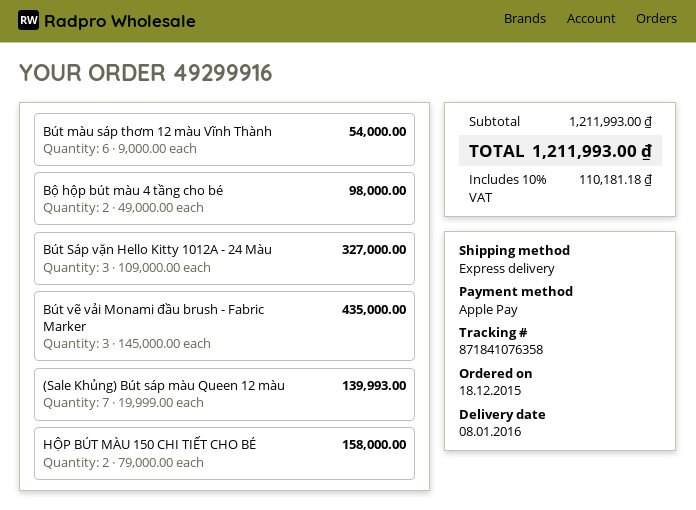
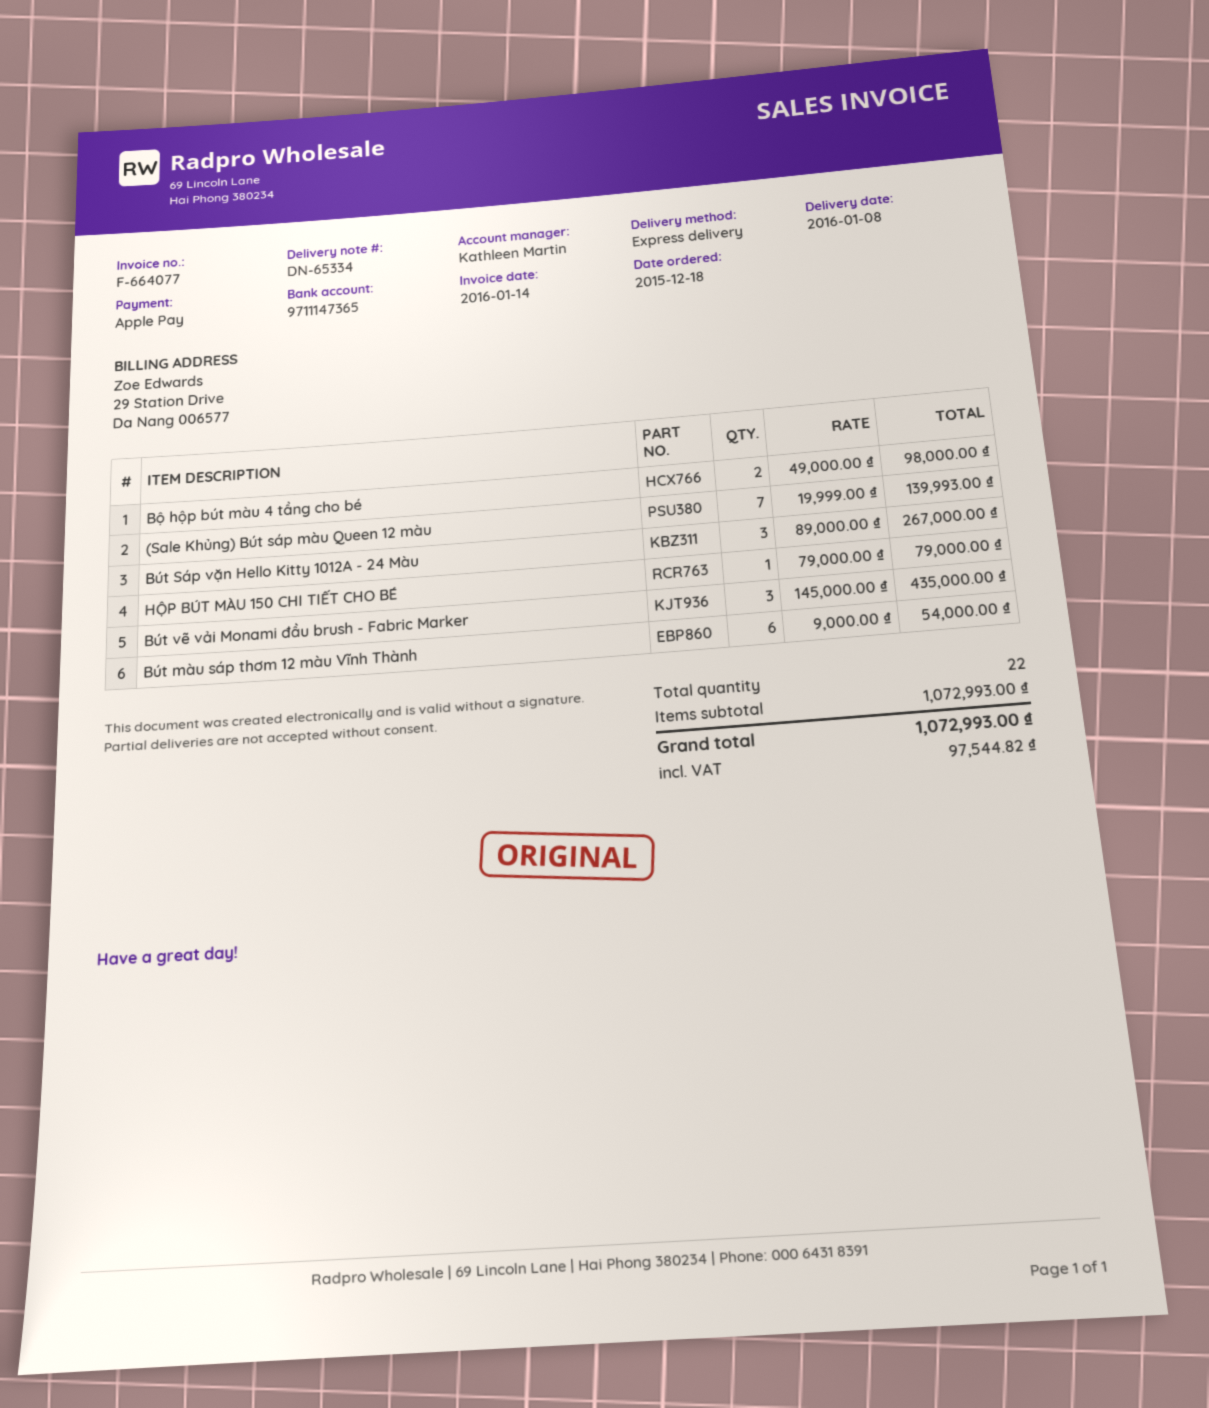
Bút Sáp vặn Hello Kitty 1012A - 24 Màu: 3 x 109000.00 = 327000.00 -> 3 x 89000.00 = 267000.00
HỘP BÚT MÀU 150 CHI TIẾT CHO BÉ: 2 x 79000.00 = 158000.00 -> 1 x 79000.00 = 79000.00
subtotal: 1211993.00 -> 1072993.00
tax: 110181.18 -> 97544.82
total: 1211993.00 -> 1072993.00

